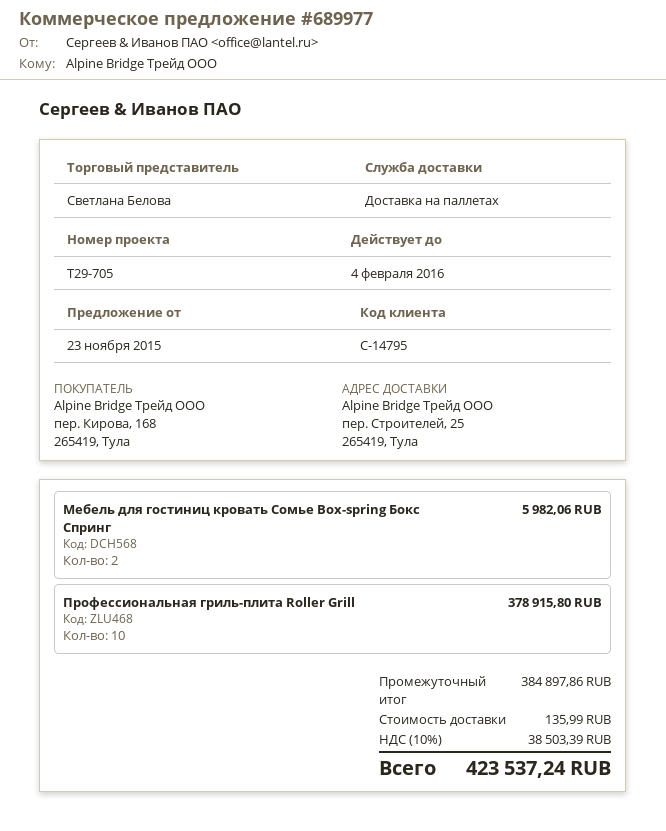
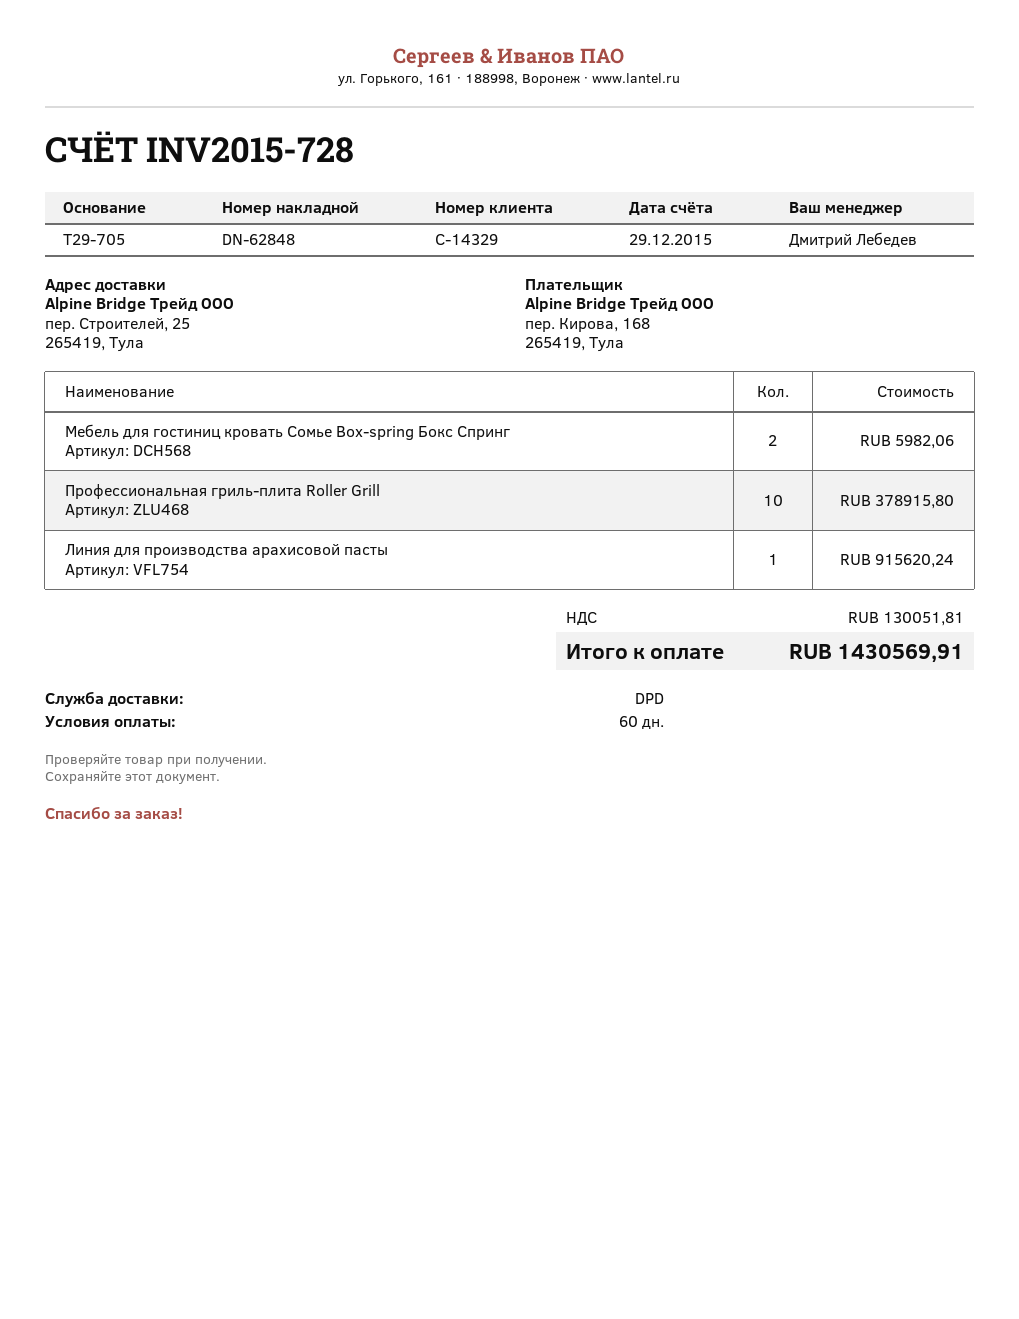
customer number: C-14795 -> C-14329
sales rep: Светлана Белова -> Дмитрий Лебедев
shipping method: pallet freight -> DPD
Линия для производства арахисовой пасты: none -> 1 for 915620.24
shipping: 135.99 -> none
tax: 38503.39 -> 130051.81
total: 423537.24 -> 1430569.91

